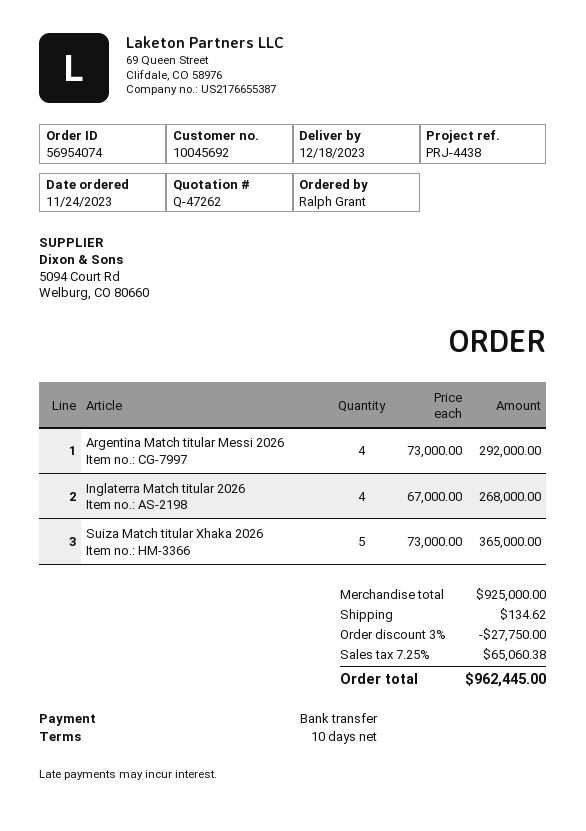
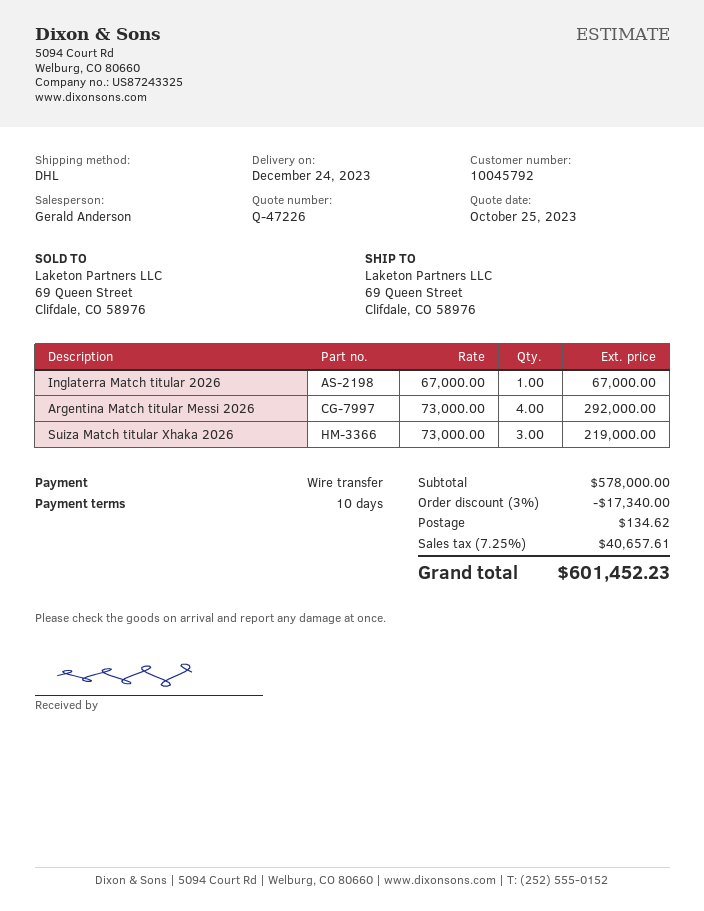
quote number: Q-47262 -> Q-47226
delivery date: 2023-12-18 -> 2023-12-24
customer number: 10045692 -> 10045792
Inglaterra Match titular 2026: 4 x 67000.00 = 268000.00 -> 1 x 67000.00 = 67000.00
Suiza Match titular Xhaka 2026: 5 x 73000.00 = 365000.00 -> 3 x 73000.00 = 219000.00
subtotal: 925000.00 -> 578000.00
discount: 3% = 27750.00 -> 3% = 17340.00
tax: 7.25% = 65060.38 -> 7.25% = 40657.61
total: 962445.00 -> 601452.23

